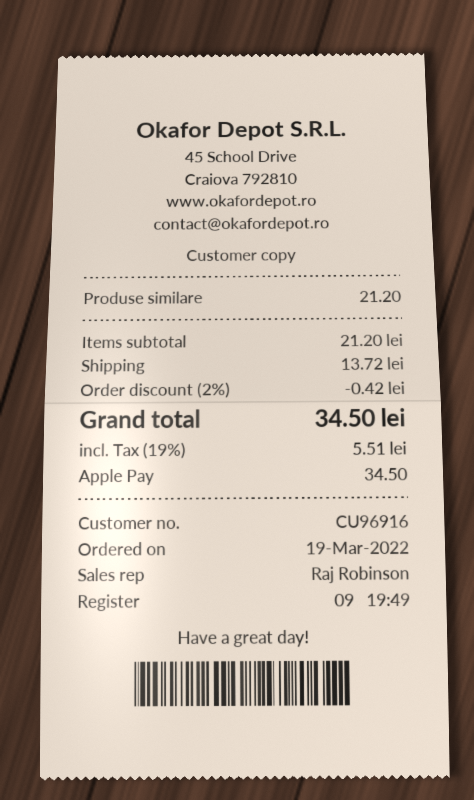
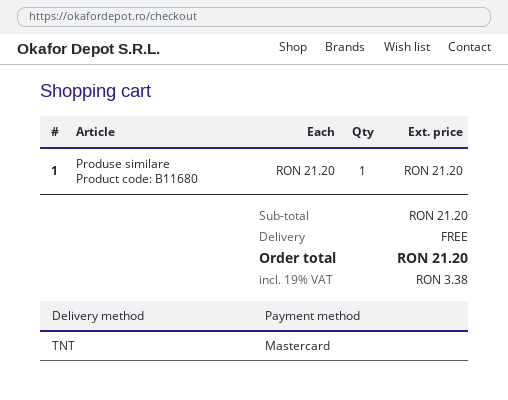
payment method: Apple Pay -> Mastercard
discount: 2% = 0.42 -> none
shipping: 13.72 -> 0.00
tax: 19% = 5.51 -> 19% = 3.38
total: 34.50 -> 21.20

